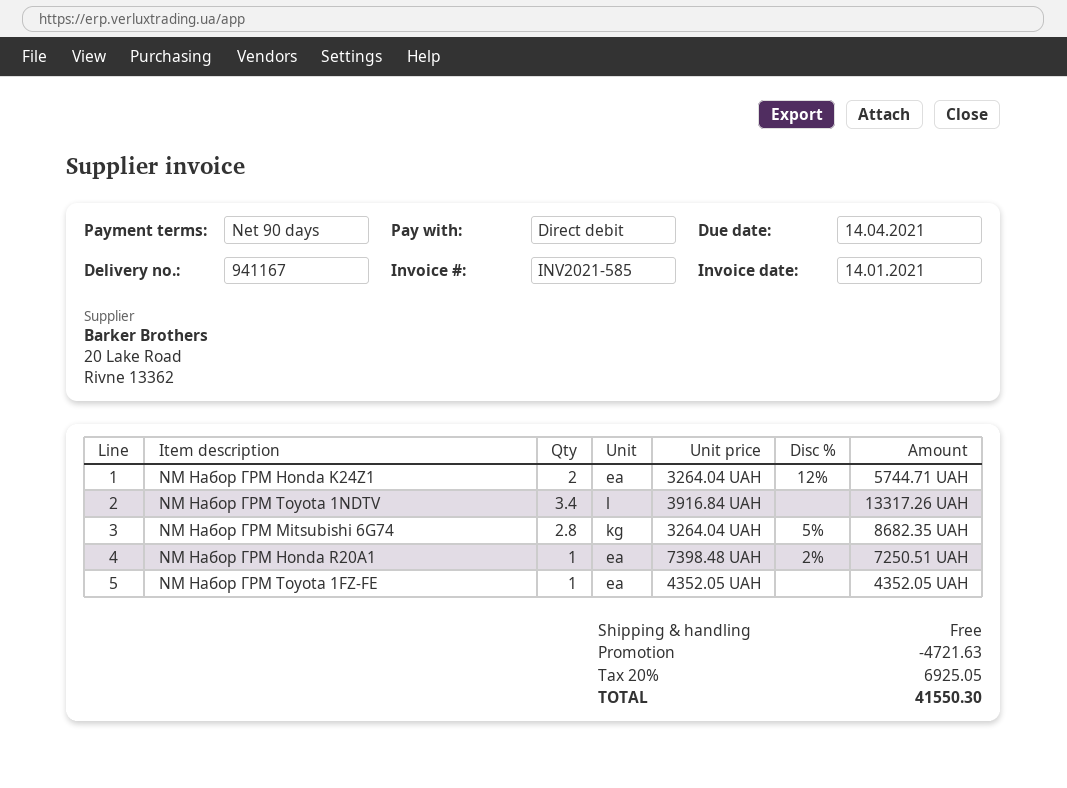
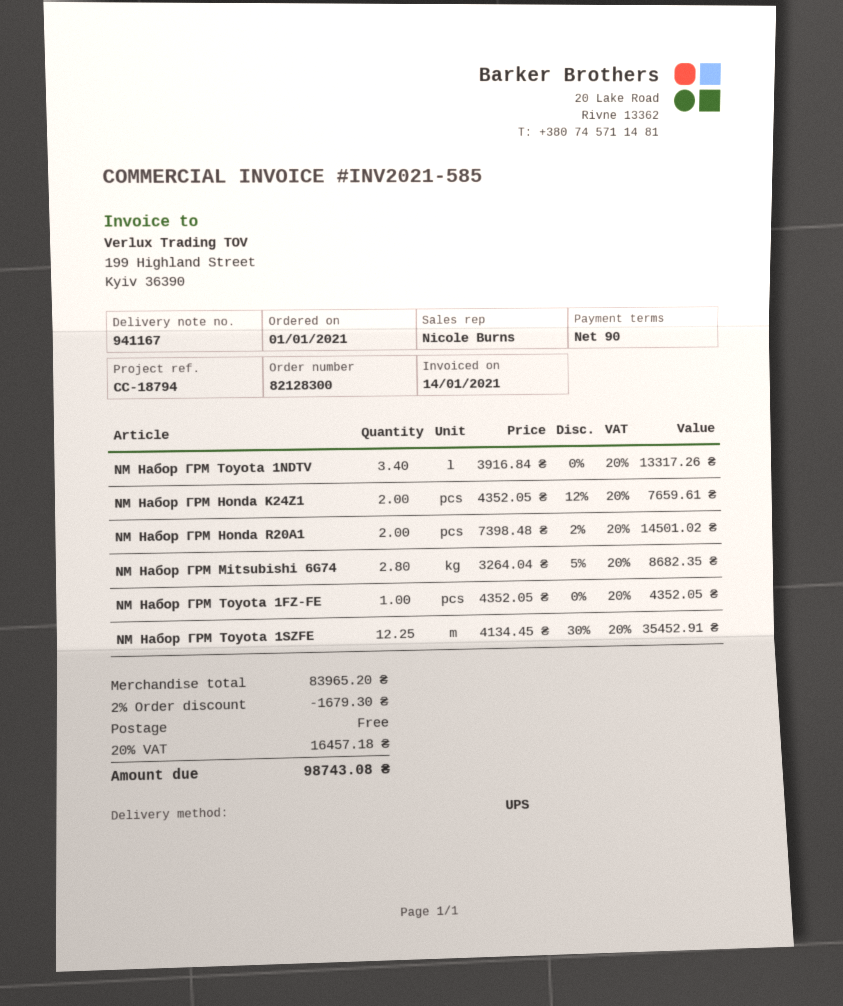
NM Набор ГРМ Honda K24Z1: 2 x 3264.04 - 12% = 5744.71 -> 2 x 4352.05 - 12% = 7659.61
NM Набор ГРМ Honda R20A1: 1 x 7398.48 - 2% = 7250.51 -> 2 x 7398.48 - 2% = 14501.02
NM Набор ГРМ Toyota 1SZFE: none -> 12.25 x 4134.45 - 30% = 35452.91
discount: 4721.63 -> 1679.30
tax: 20% = 6925.05 -> 20% = 16457.18
total: 41550.30 -> 98743.08

